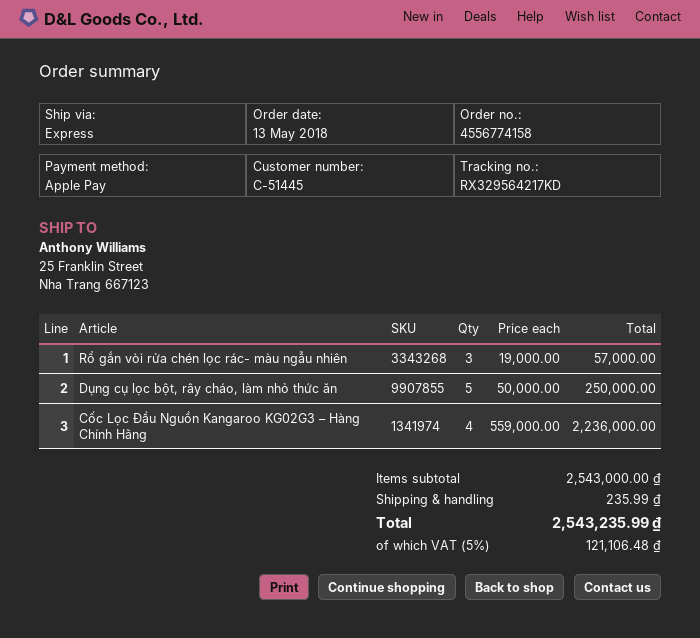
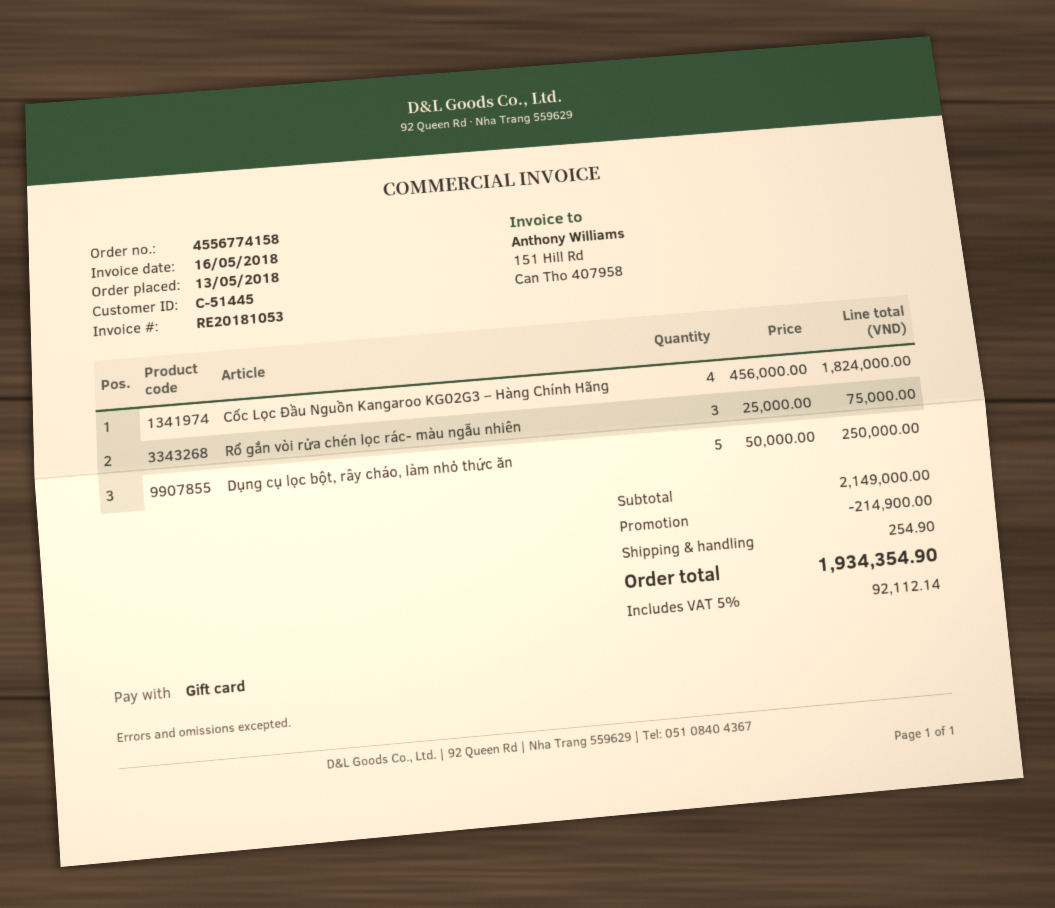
payment method: Apple Pay -> gift card
Rổ gắn vòi rửa chén lọc rác- màu ngẫu nhiên: 3 x 19000.00 = 57000.00 -> 3 x 25000.00 = 75000.00
Cốc Lọc Đầu Nguồn Kangaroo KG02G3 – Hàng Chính Hãng: 4 x 559000.00 = 2236000.00 -> 4 x 456000.00 = 1824000.00
subtotal: 2543000.00 -> 2149000.00
discount: none -> 214900.00
shipping: 235.99 -> 254.90
tax: 5% = 121106.48 -> 5% = 92112.14
total: 2543235.99 -> 1934354.90

